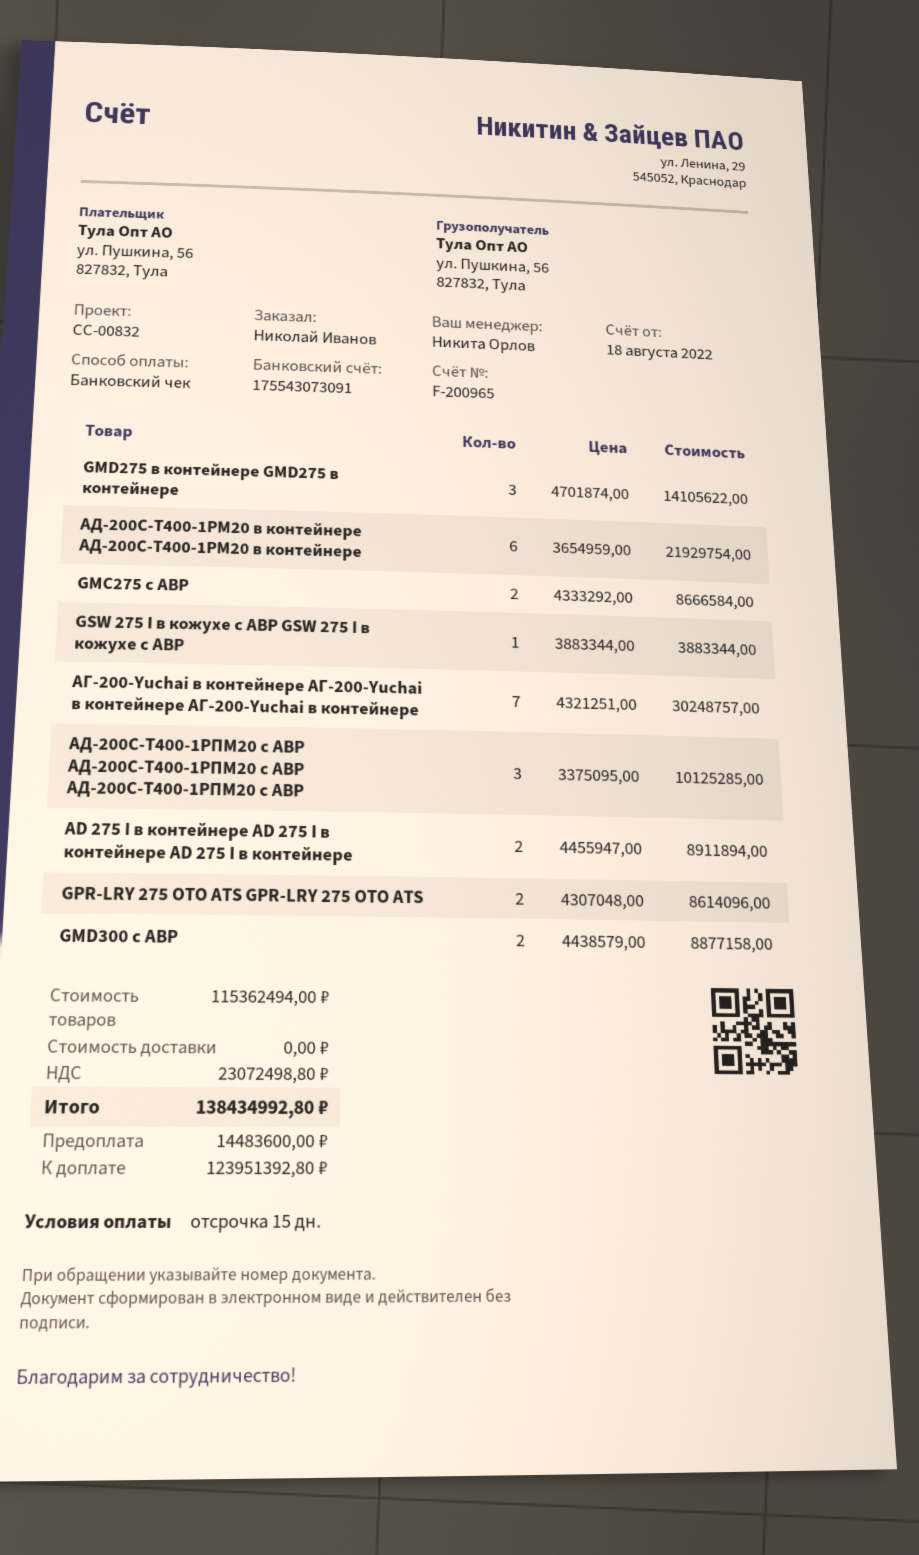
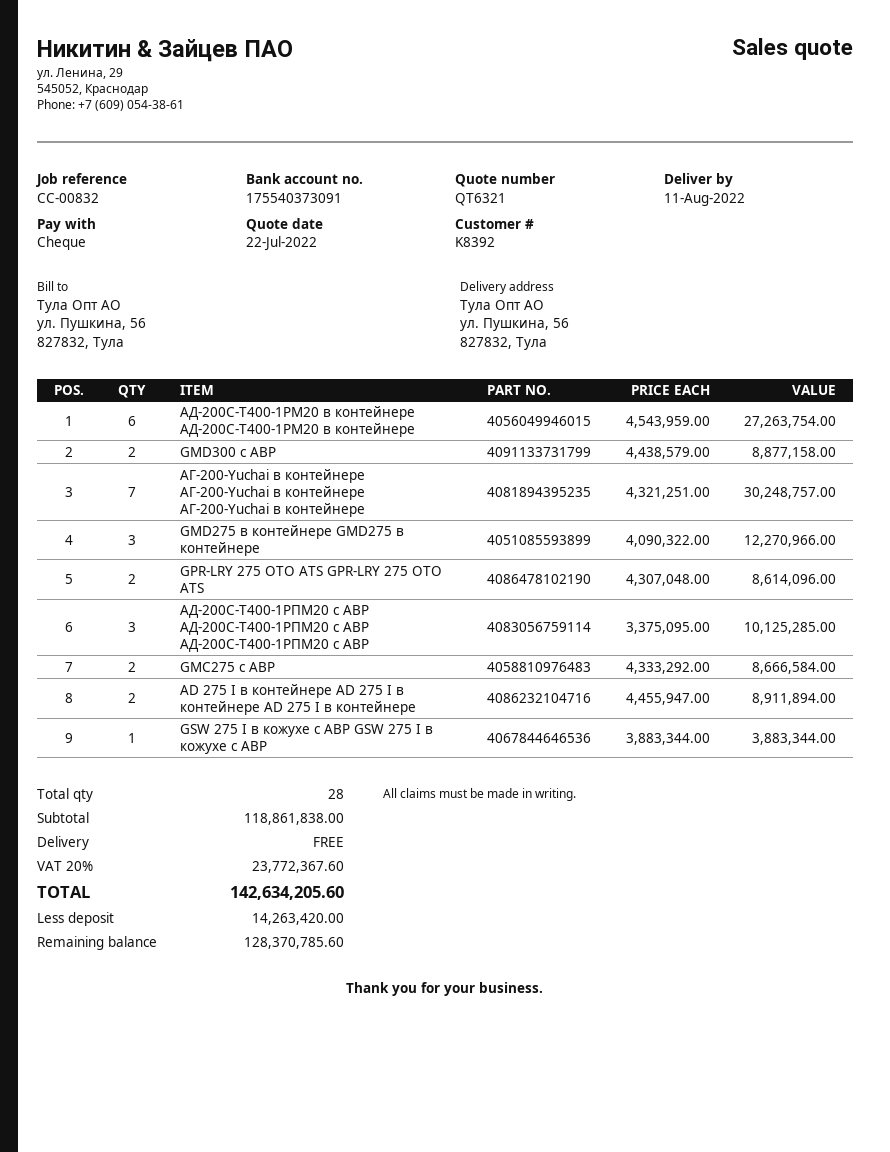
bank account: 175543073091 -> 175540373091
GMD275 в контейнере GMD275 в контейнере: 3 x 4701874.00 = 14105622.00 -> 3 x 4090322.00 = 12270966.00
АД-200С-Т400-1РМ20 в контейнере АД-200С-Т400-1РМ20 в контейнере: 6 x 3654959.00 = 21929754.00 -> 6 x 4543959.00 = 27263754.00
subtotal: 115362494.00 -> 118861838.00
tax: 23072498.80 -> 23772367.60
total: 138434992.80 -> 142634205.60
deposit: 14483600.00 -> 14263420.00
balance: 123951392.80 -> 128370785.60

